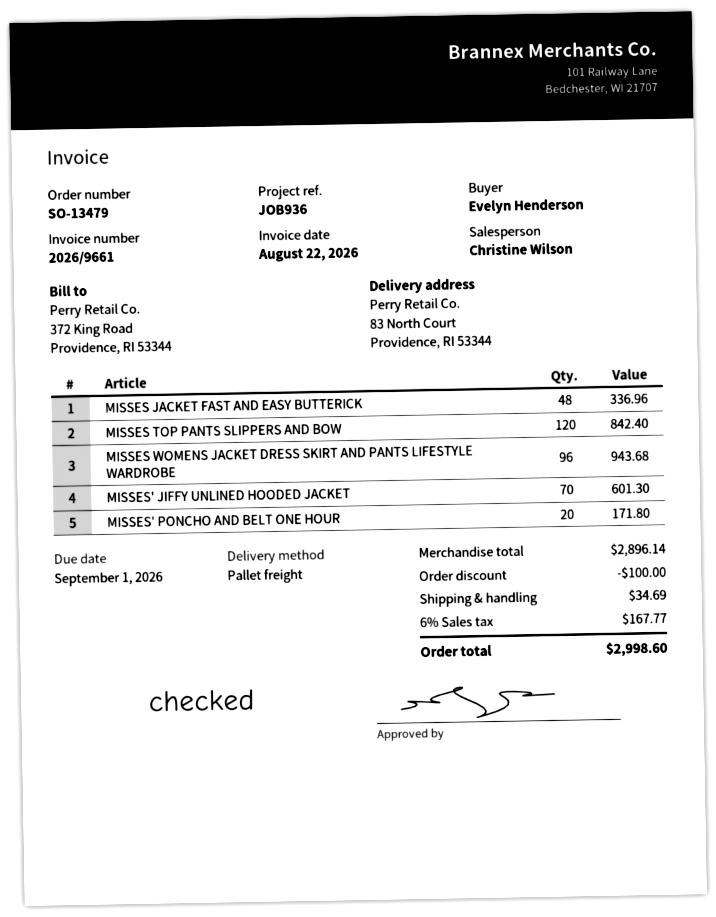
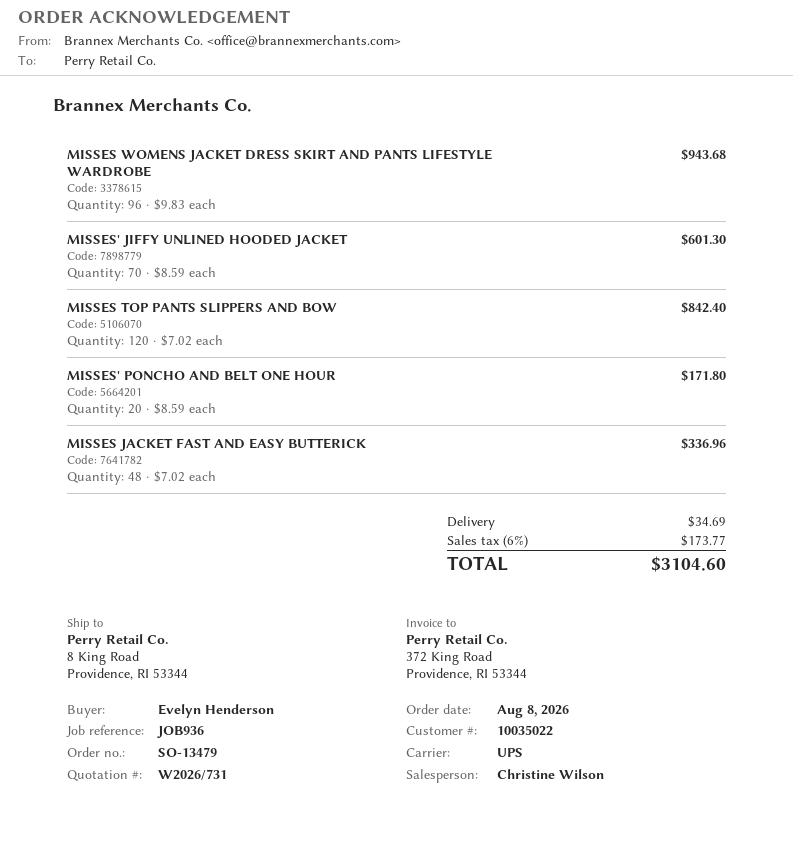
shipping method: pallet freight -> UPS
ship to: 83 North Court, Providence, RI 53344 -> 8 King Road, Providence, RI 53344
discount: 100.00 -> none
tax: 6% = 167.77 -> 6% = 173.77
total: 2998.60 -> 3104.60

